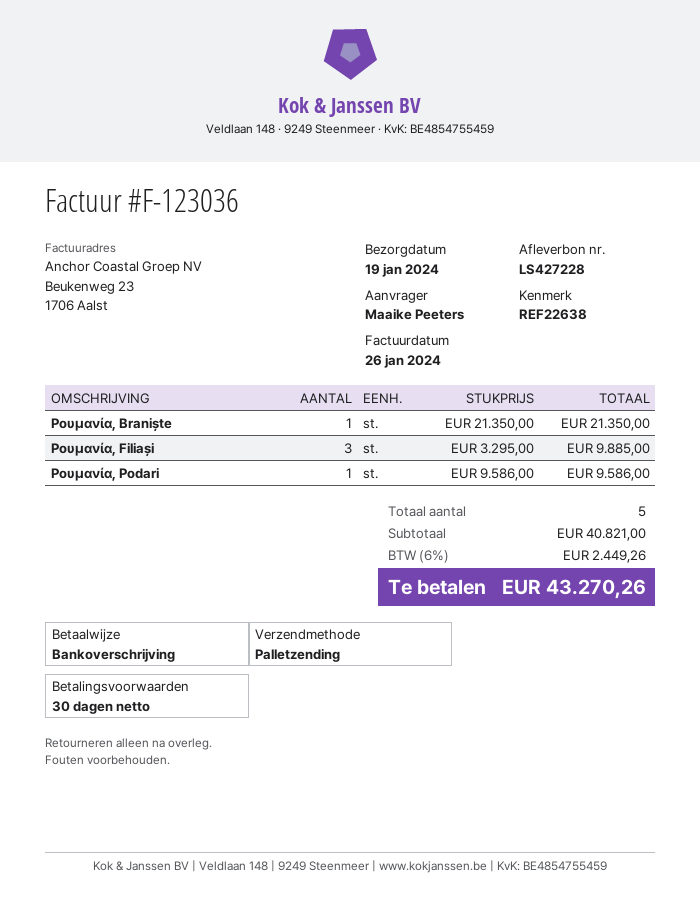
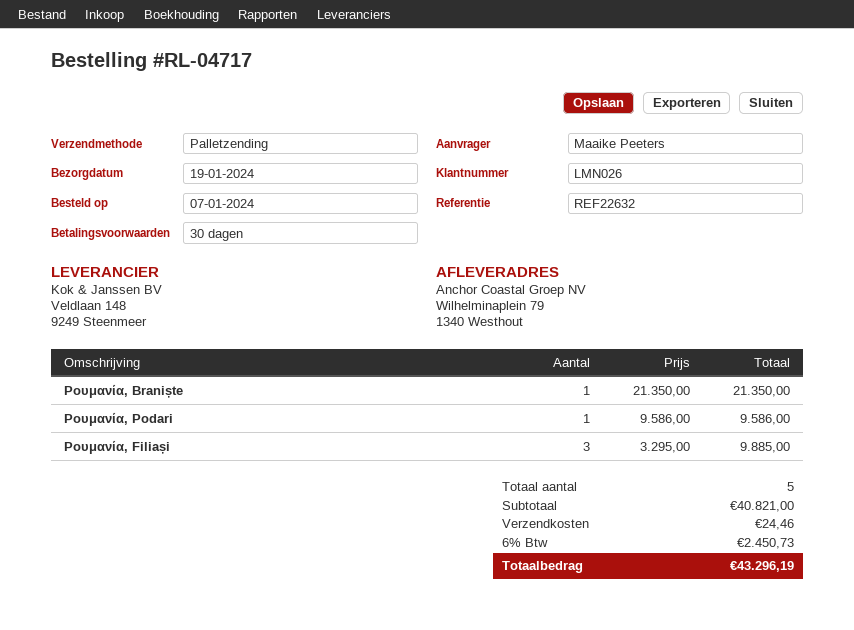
reference: REF22638 -> REF22632
shipping: none -> 24.46
tax: 6% = 2449.26 -> 6% = 2450.73
total: 43270.26 -> 43296.19

